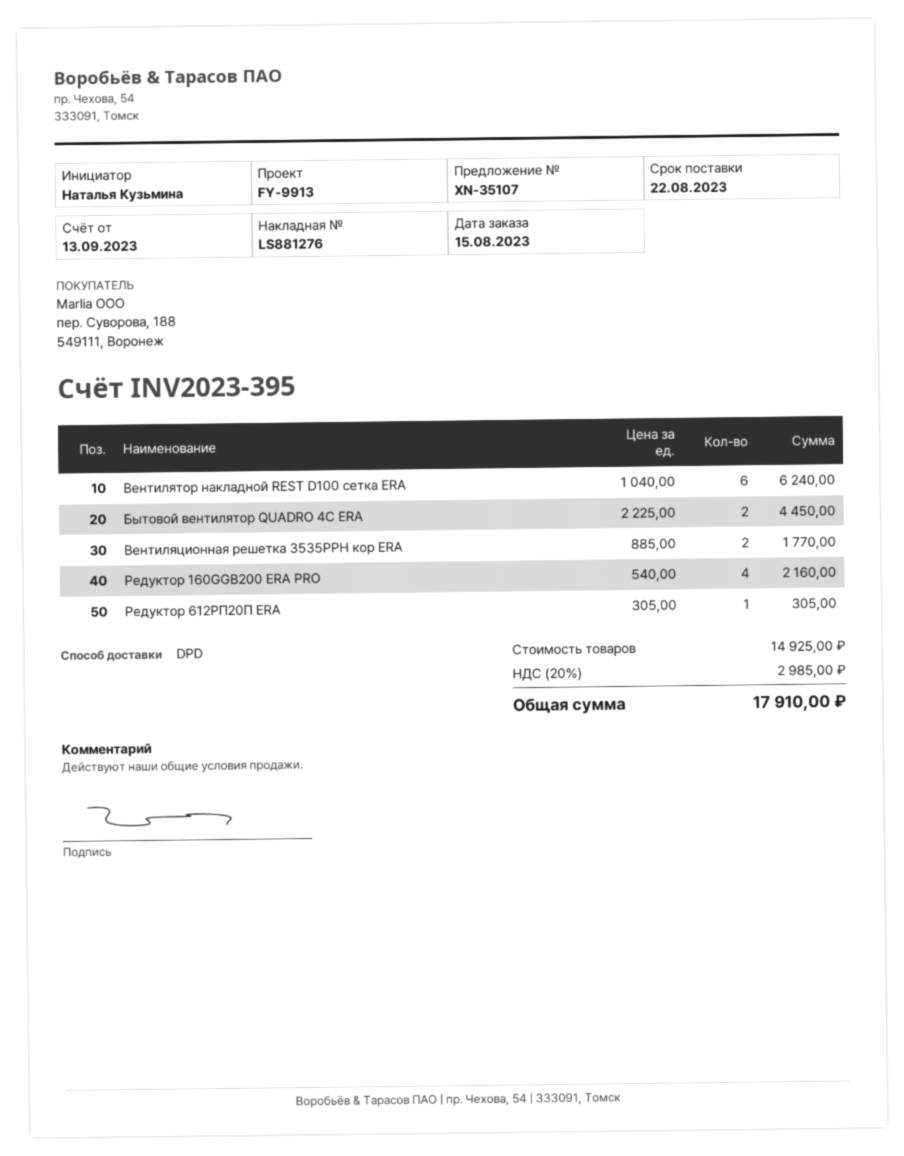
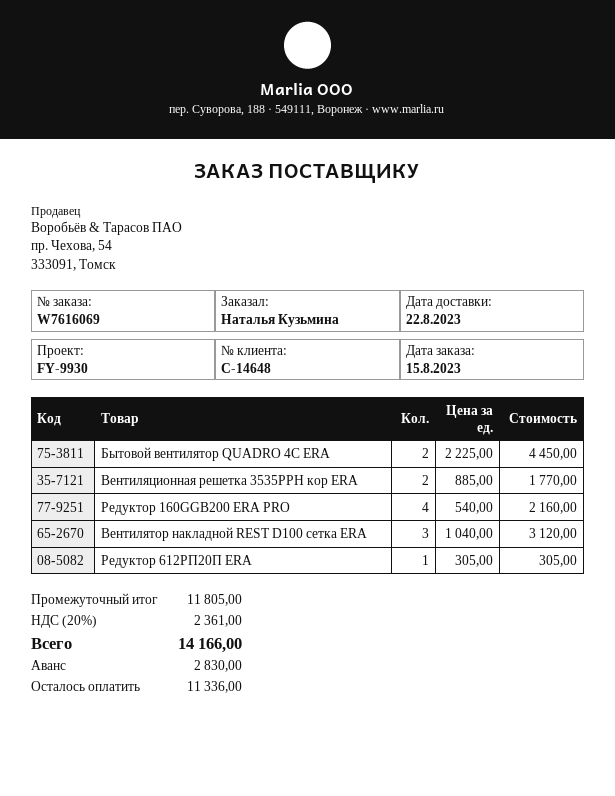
reference: FY-9913 -> FY-9930
Вентилятор накладной REST D100 сетка ERA: 6 x 1040.00 = 6240.00 -> 3 x 1040.00 = 3120.00
subtotal: 14925.00 -> 11805.00
tax: 20% = 2985.00 -> 20% = 2361.00
total: 17910.00 -> 14166.00

